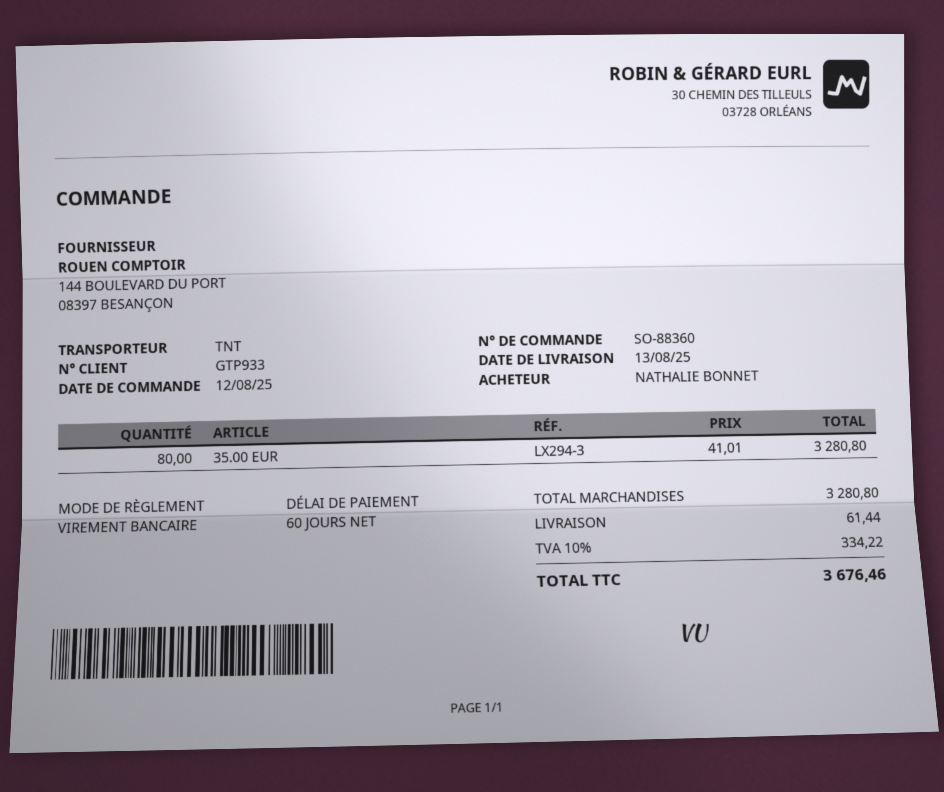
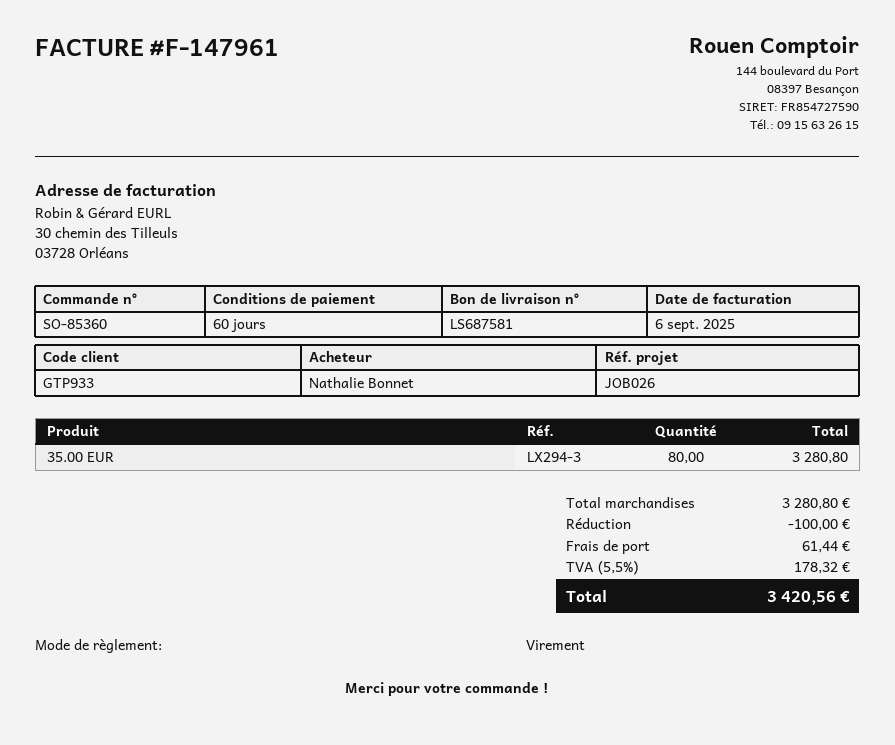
order number: SO-88360 -> SO-85360
discount: none -> 100.00
tax: 10% = 334.22 -> 5.5% = 178.32
total: 3676.46 -> 3420.56

